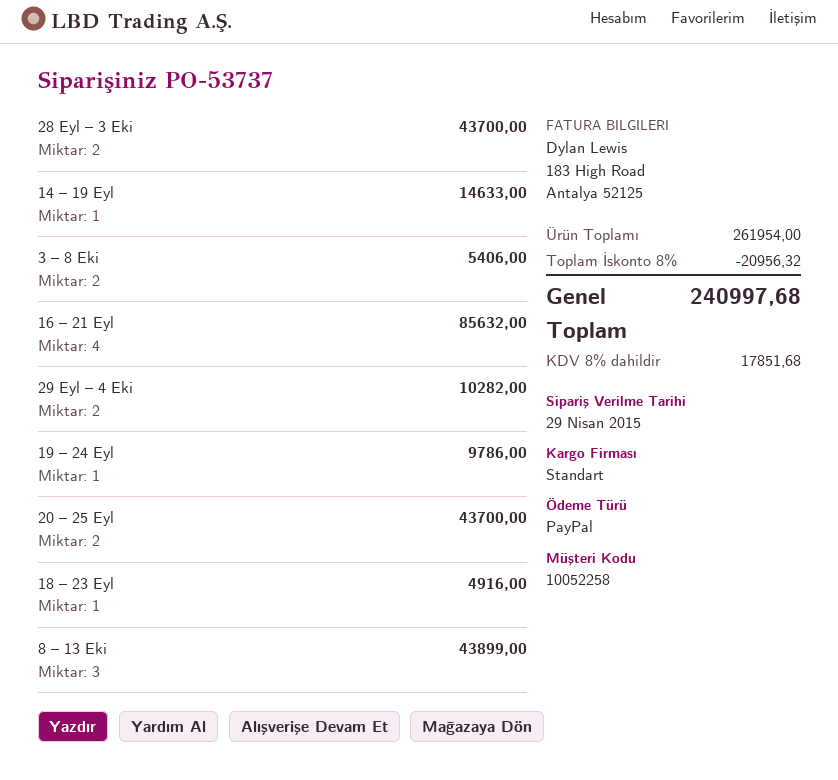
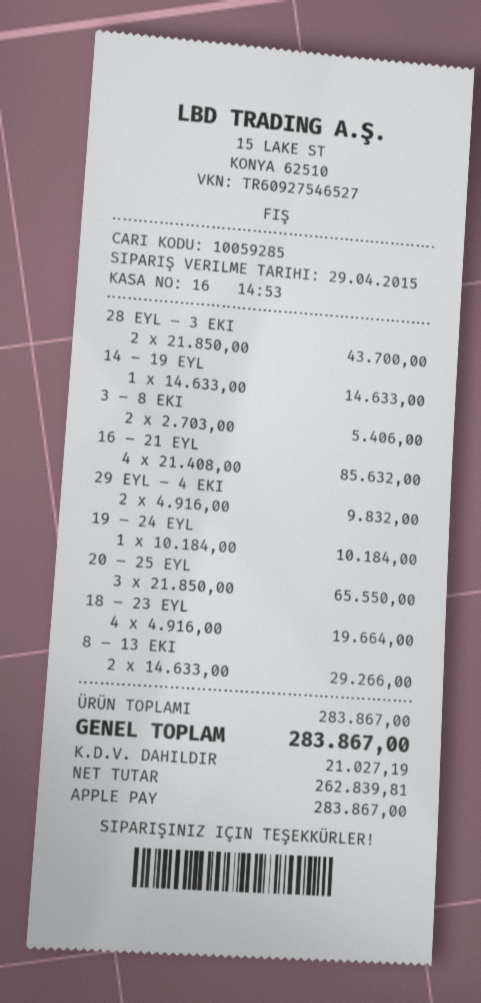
customer number: 10052258 -> 10059285
payment method: PayPal -> Apple Pay
29 Eyl – 4 Eki: 2 for 10282.00 -> 2 for 9832.00
19 – 24 Eyl: 1 for 9786.00 -> 1 for 10184.00
20 – 25 Eyl: 2 for 43700.00 -> 3 for 65550.00
18 – 23 Eyl: 1 for 4916.00 -> 4 for 19664.00
8 – 13 Eki: 3 for 43899.00 -> 2 for 29266.00
subtotal: 261954.00 -> 283867.00
discount: 8% = 20956.32 -> none
tax: 17851.68 -> 21027.19
total: 240997.68 -> 283867.00

